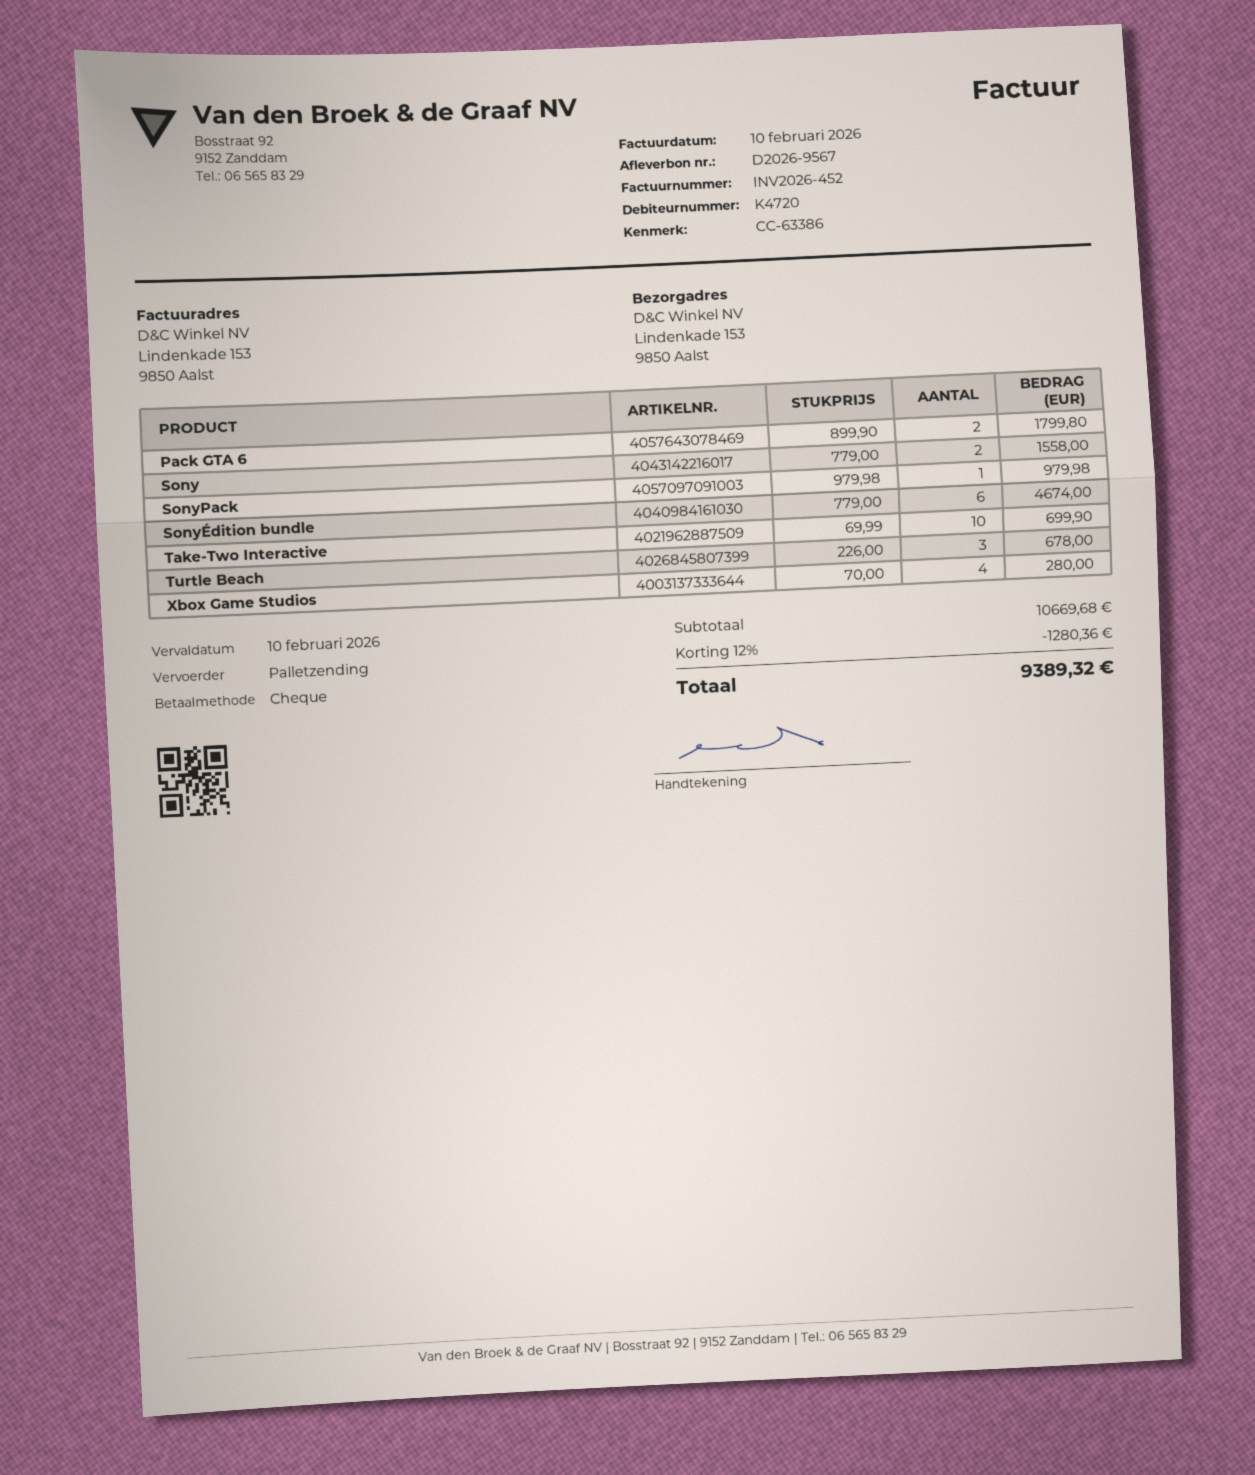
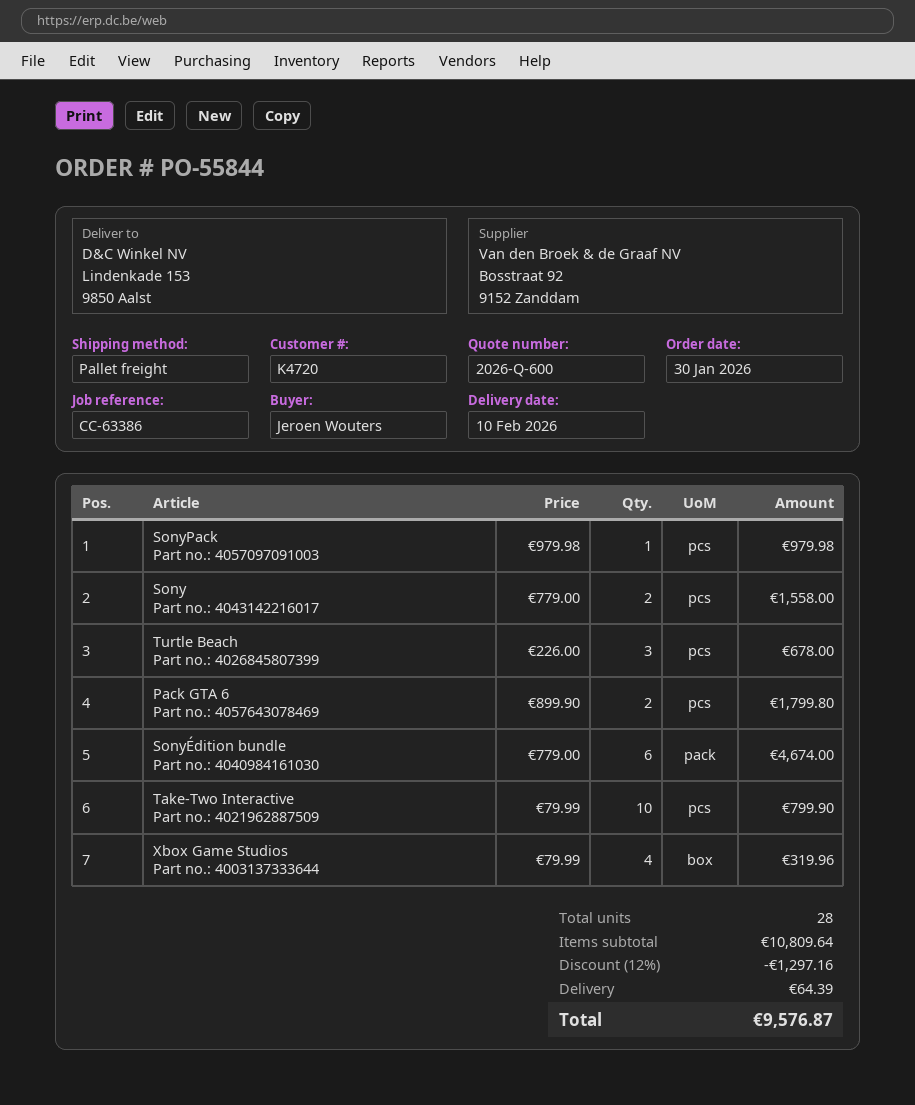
Take-Two Interactive: 10 x 69.99 = 699.90 -> 10 x 79.99 = 799.90
Xbox Game Studios: 4 x 70.00 = 280.00 -> 4 x 79.99 = 319.96
subtotal: 10669.68 -> 10809.64
discount: 12% = 1280.36 -> 12% = 1297.16
shipping: none -> 64.39
total: 9389.32 -> 9576.87

